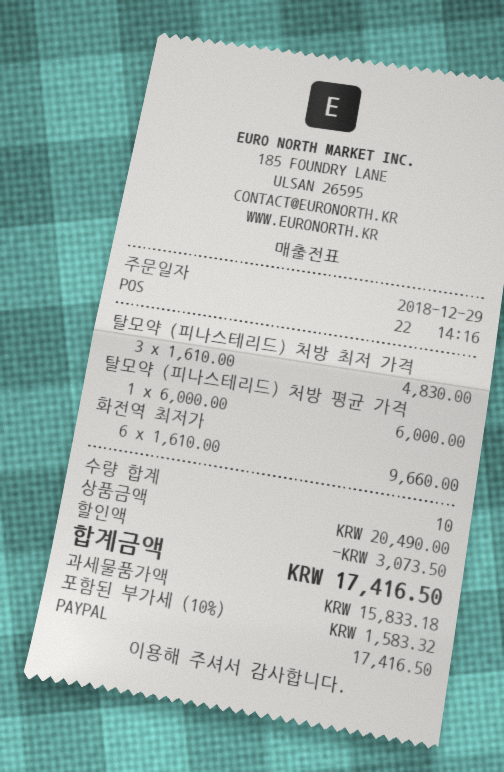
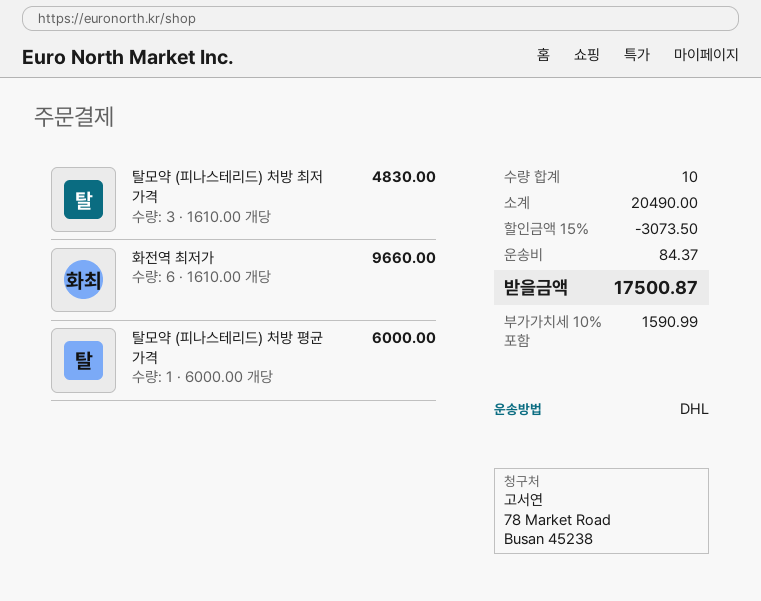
shipping: none -> 84.37
tax: 10% = 1583.32 -> 10% = 1590.99
total: 17416.50 -> 17500.87

